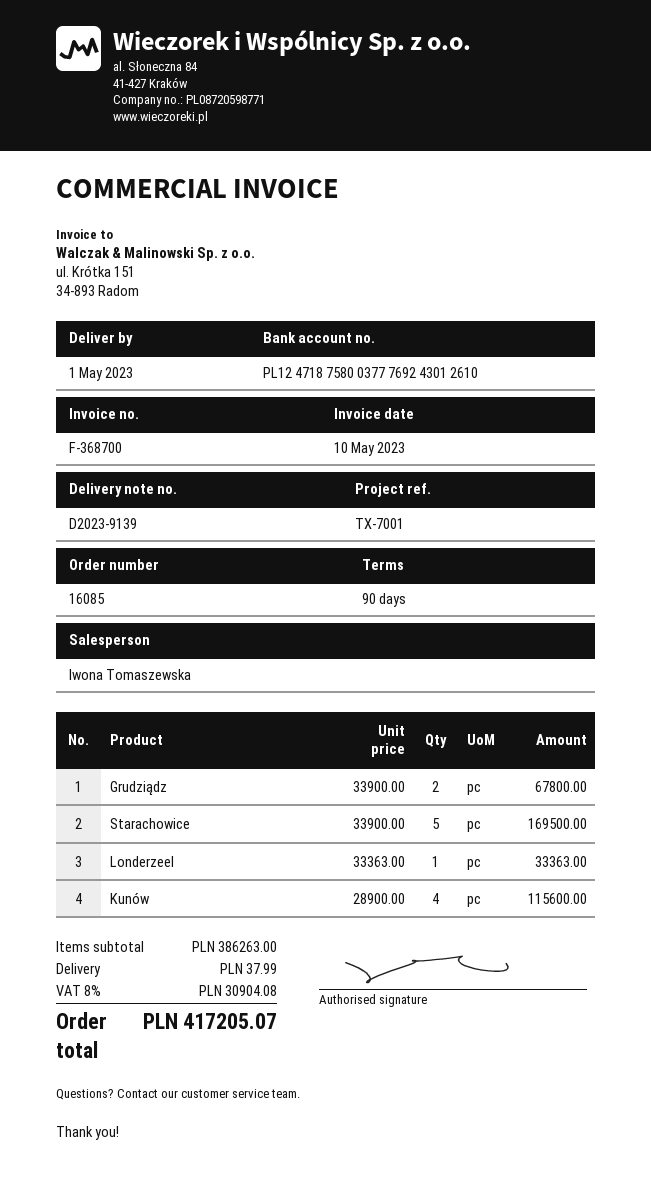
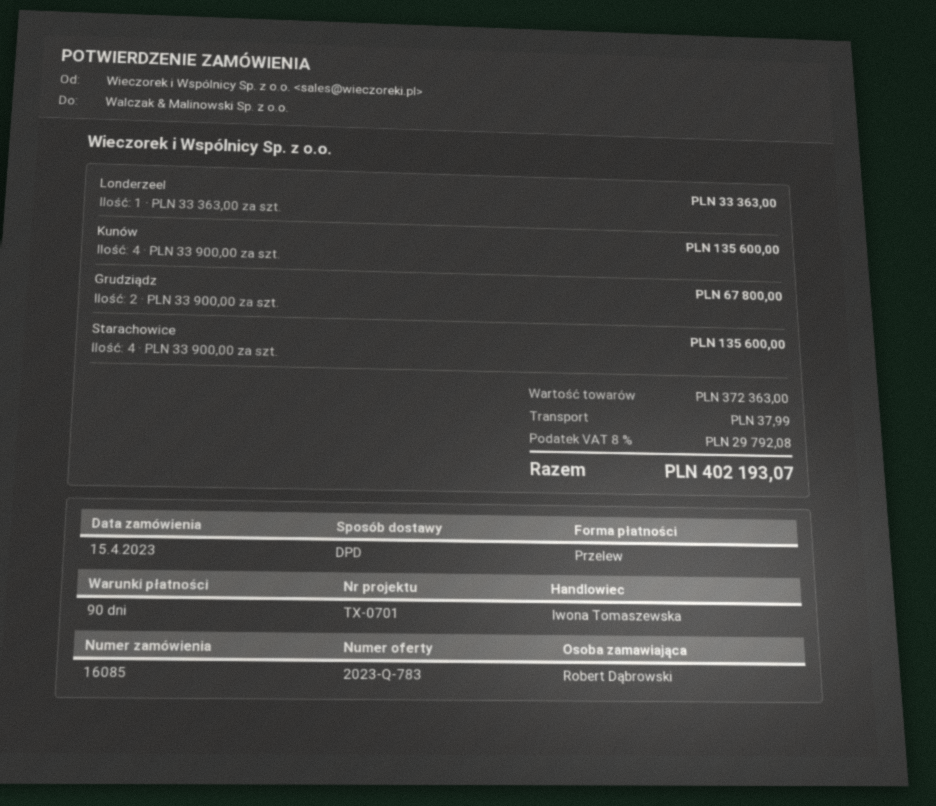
reference: TX-7001 -> TX-0701
Starachowice: 5 x 33900.00 = 169500.00 -> 4 x 33900.00 = 135600.00
Kunów: 4 x 28900.00 = 115600.00 -> 4 x 33900.00 = 135600.00
subtotal: 386263.00 -> 372363.00
tax: 8% = 30904.08 -> 8% = 29792.08
total: 417205.07 -> 402193.07

